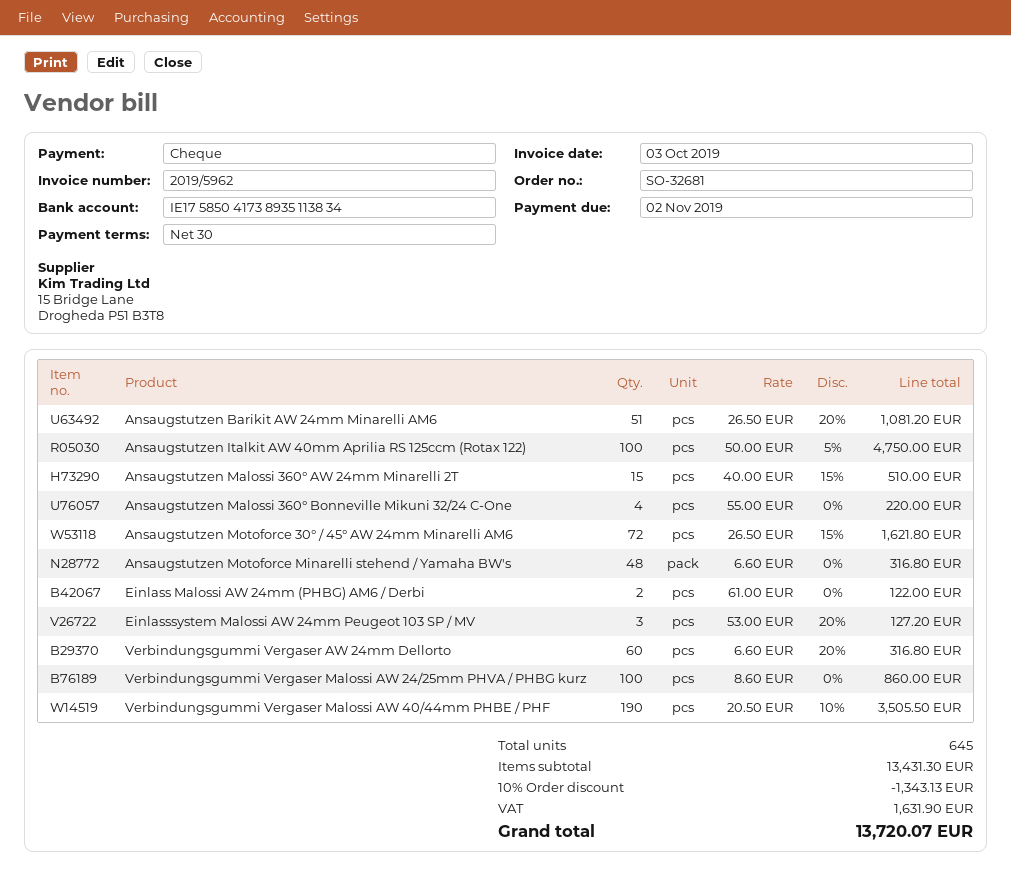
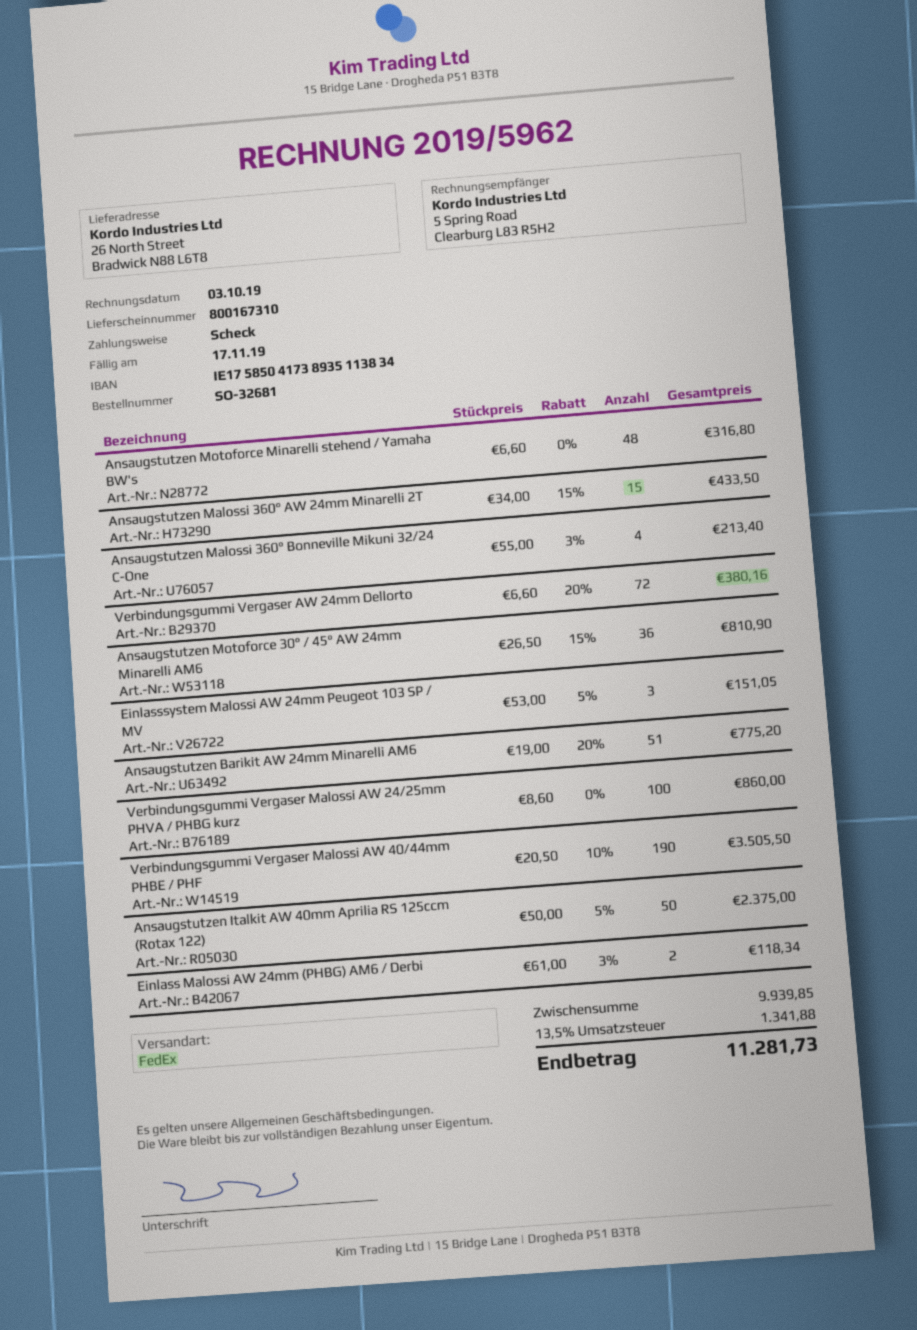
due date: 2019-11-02 -> 2019-11-17
Ansaugstutzen Barikit AW 24mm Minarelli AM6: 51 x 26.50 - 20% = 1081.20 -> 51 x 19.00 - 20% = 775.20
Ansaugstutzen Italkit AW 40mm Aprilia RS 125ccm (Rotax 122): 100 x 50.00 - 5% = 4750.00 -> 50 x 50.00 - 5% = 2375.00
Ansaugstutzen Malossi 360° AW 24mm Minarelli 2T: 15 x 40.00 - 15% = 510.00 -> 15 x 34.00 - 15% = 433.50
Ansaugstutzen Malossi 360° Bonneville Mikuni 32/24 C-One: 4 x 55.00 = 220.00 -> 4 x 55.00 - 3% = 213.40
Ansaugstutzen Motoforce 30° / 45° AW 24mm Minarelli AM6: 72 x 26.50 - 15% = 1621.80 -> 36 x 26.50 - 15% = 810.90
Einlass Malossi AW 24mm (PHBG) AM6 / Derbi: 2 x 61.00 = 122.00 -> 2 x 61.00 - 3% = 118.34
Einlasssystem Malossi AW 24mm Peugeot 103 SP / MV: 3 x 53.00 - 20% = 127.20 -> 3 x 53.00 - 5% = 151.05
Verbindungsgummi Vergaser AW 24mm Dellorto: 60 x 6.60 - 20% = 316.80 -> 72 x 6.60 - 20% = 380.16
subtotal: 13431.30 -> 9939.85
discount: 10% = 1343.13 -> none
tax: 1631.90 -> 1341.88
total: 13720.07 -> 11281.73

